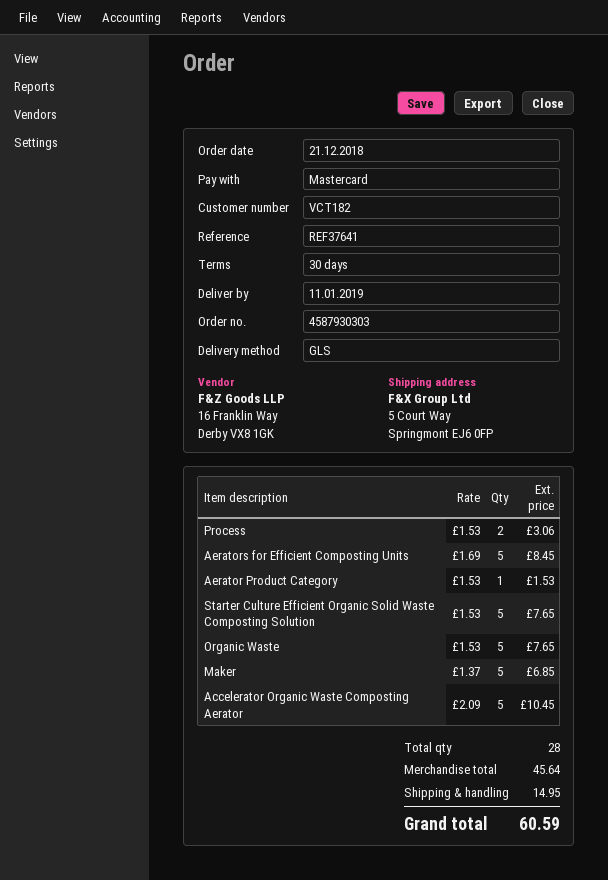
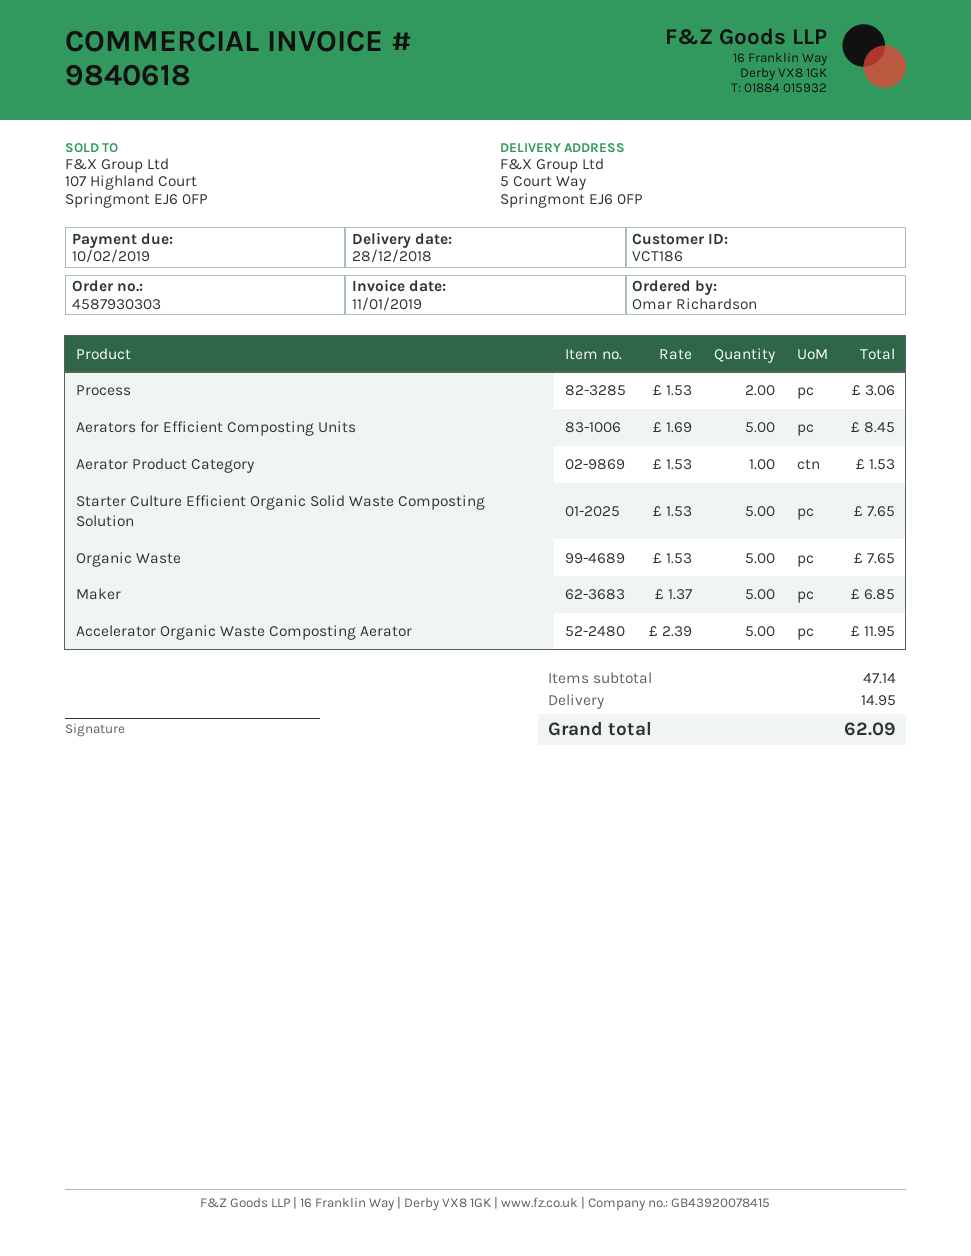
delivery date: 2019-01-11 -> 2018-12-28
customer number: VCT182 -> VCT186
Accelerator Organic Waste Composting Aerator: 5 x 2.09 = 10.45 -> 5 x 2.39 = 11.95
subtotal: 45.64 -> 47.14
total: 60.59 -> 62.09

